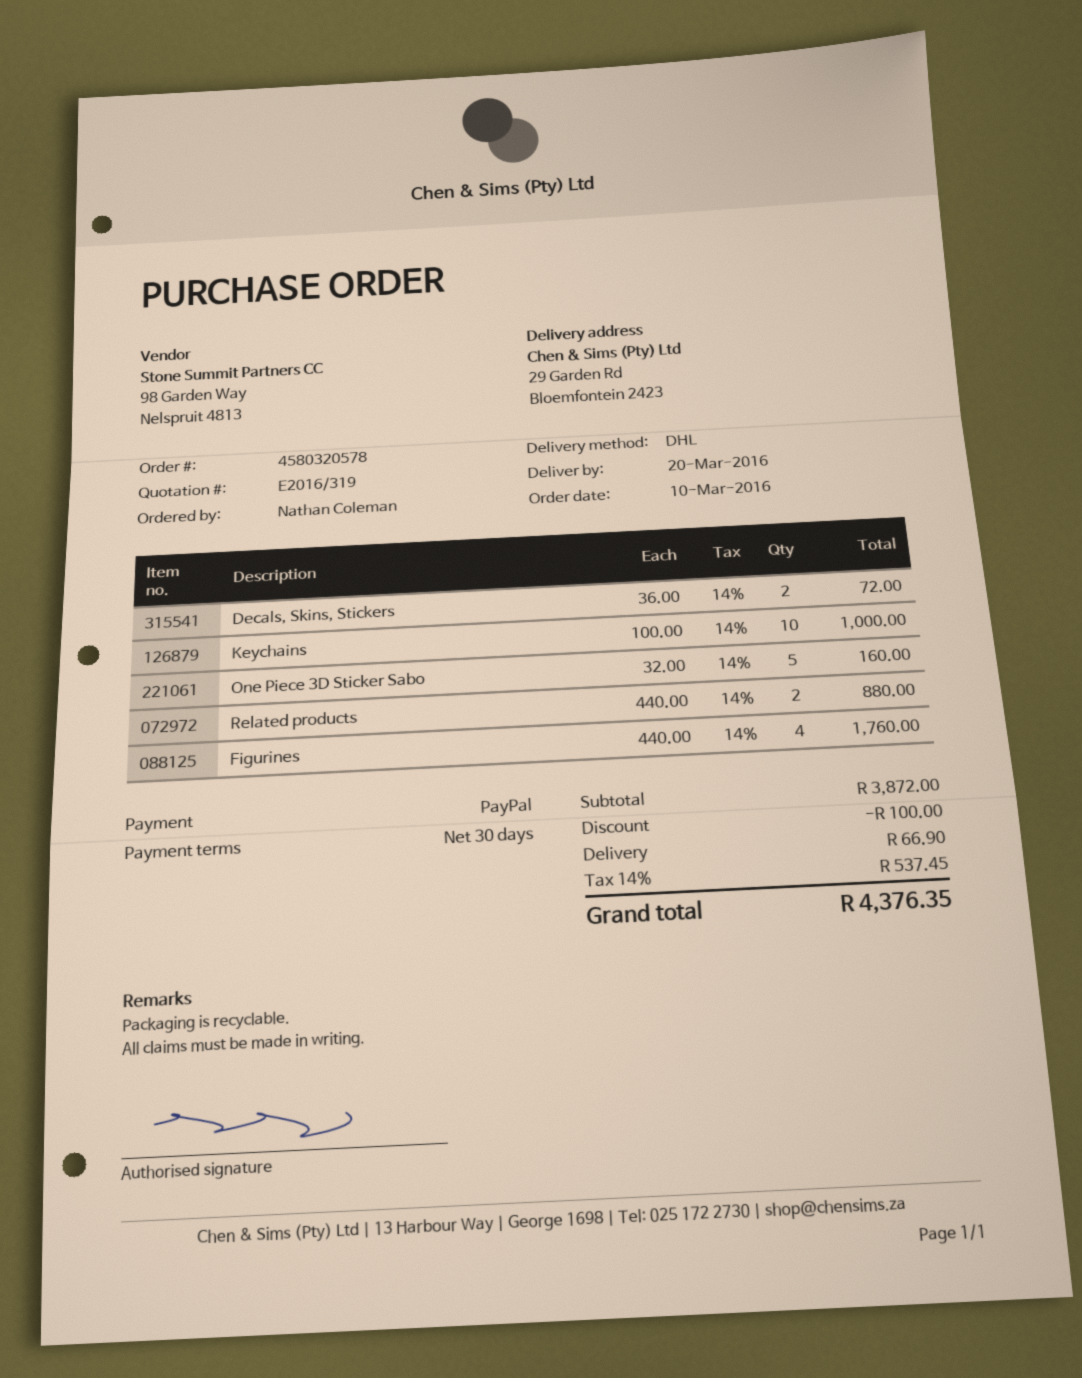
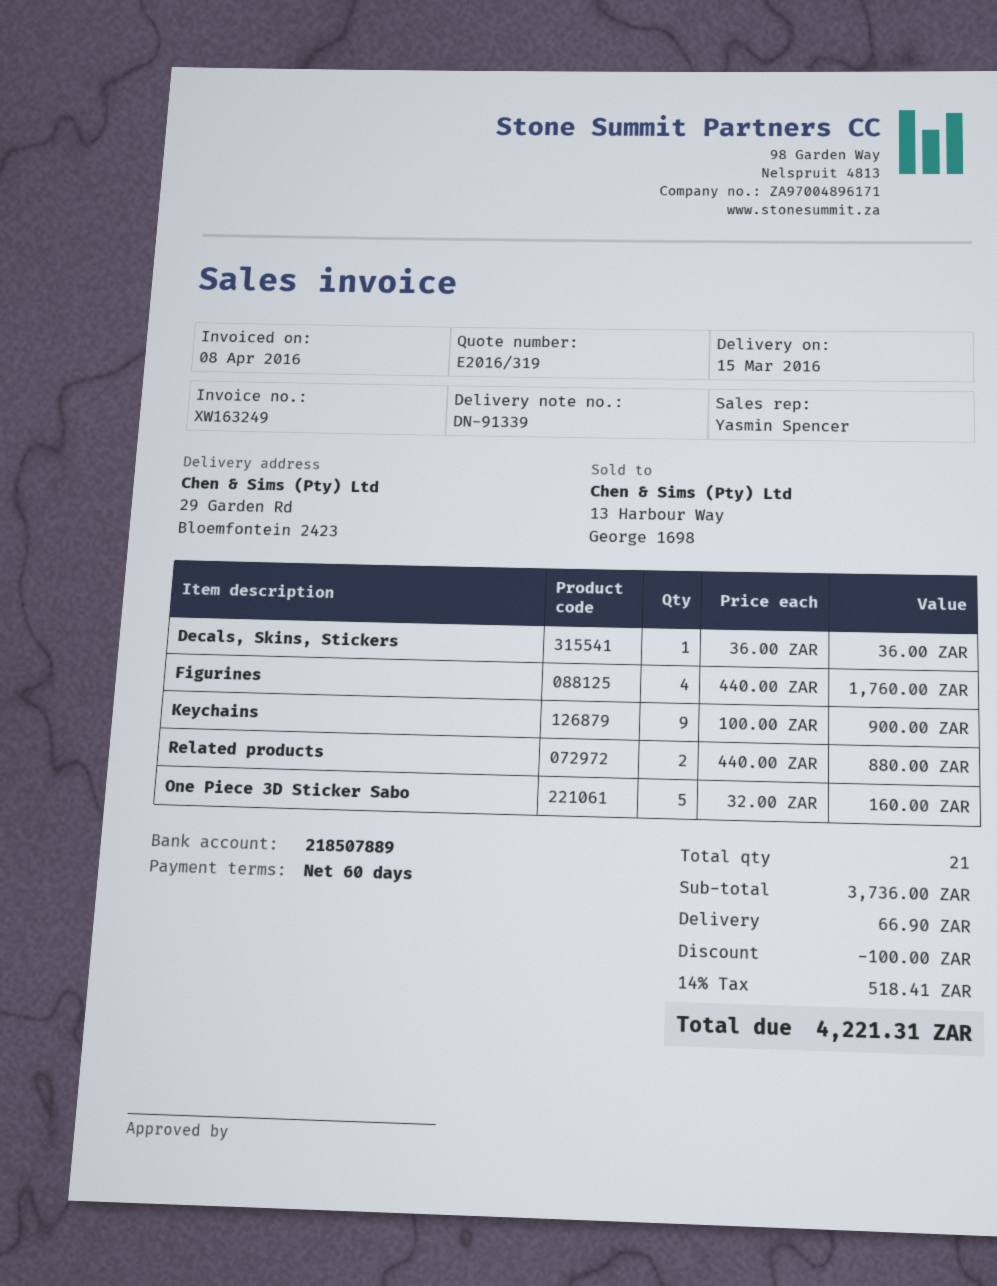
delivery date: 2016-03-20 -> 2016-03-15
payment terms: 30 days -> 60 days
Decals, Skins, Stickers: 2 x 36.00 = 72.00 -> 1 x 36.00 = 36.00
Keychains: 10 x 100.00 = 1000.00 -> 9 x 100.00 = 900.00
subtotal: 3872.00 -> 3736.00
tax: 14% = 537.45 -> 14% = 518.41
total: 4376.35 -> 4221.31

